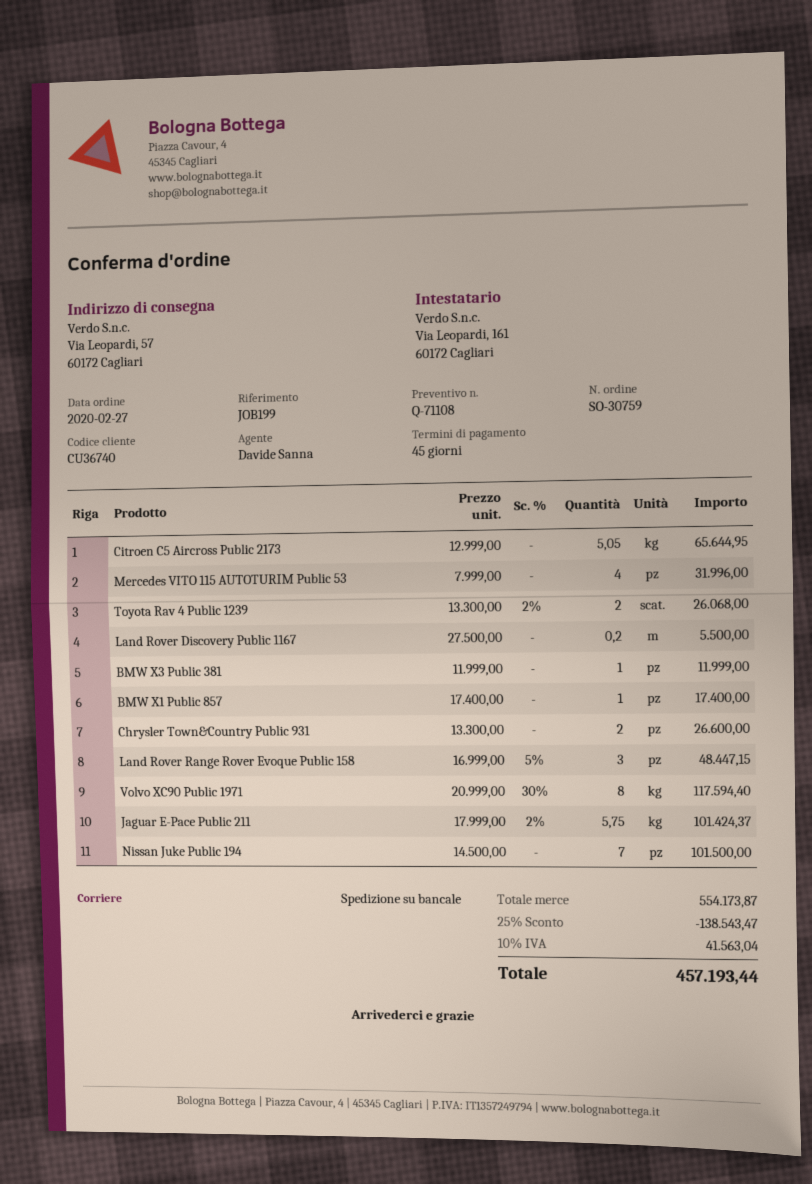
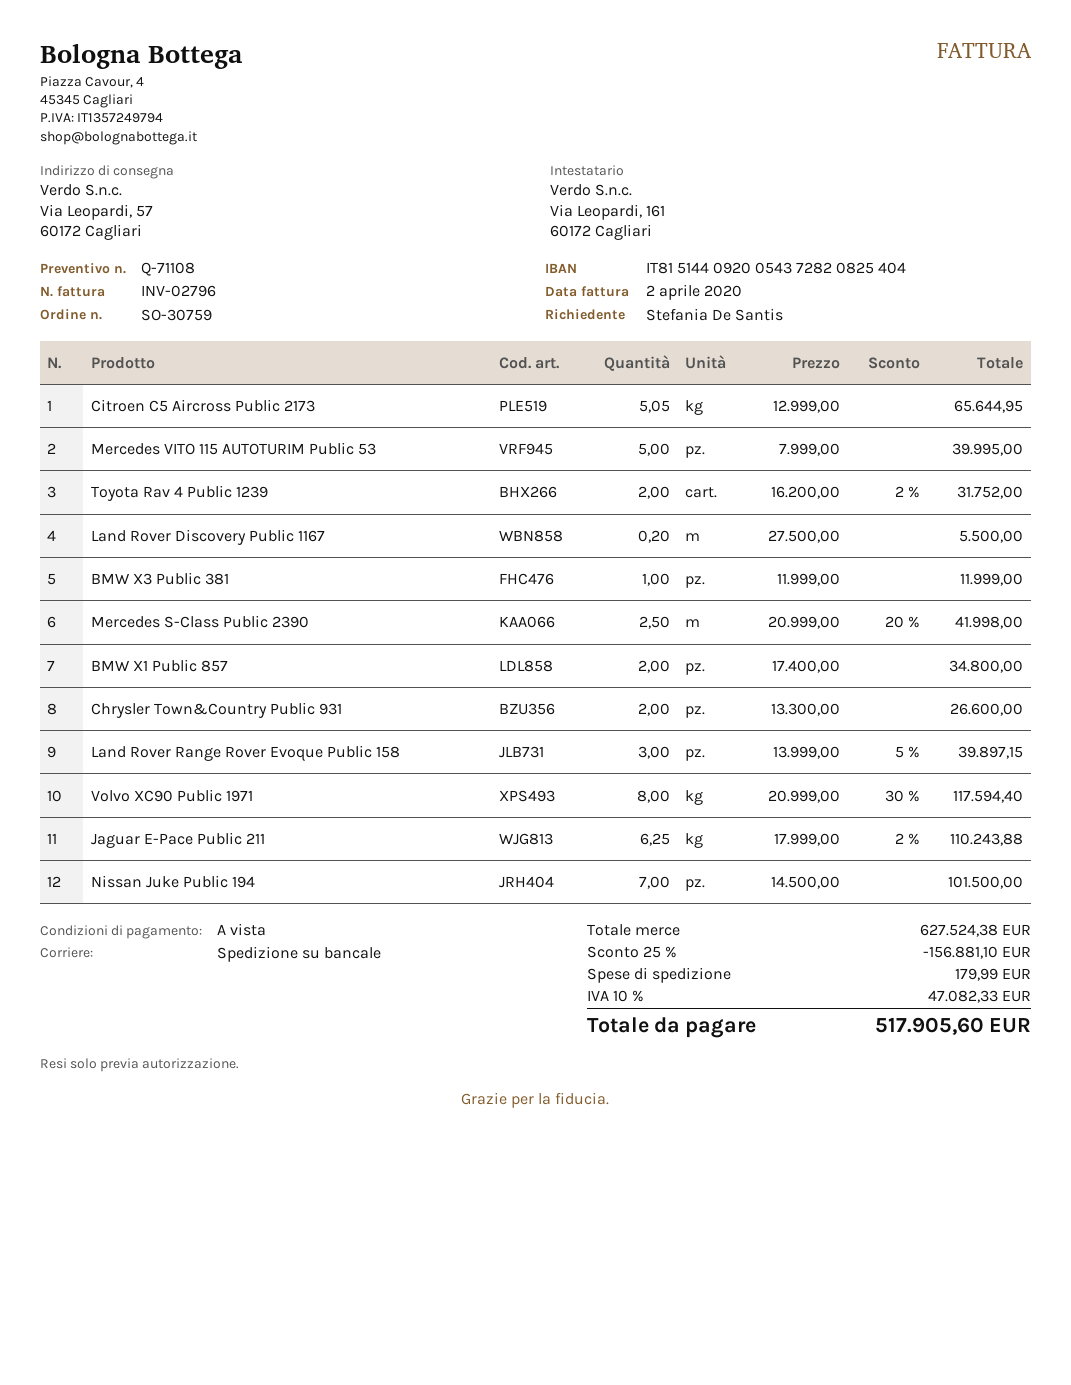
payment terms: 45 days -> on receipt
Mercedes VITO 115 AUTOTURIM Public 53: 4 x 7999.00 = 31996.00 -> 5 x 7999.00 = 39995.00
Toyota Rav 4 Public 1239: 2 x 13300.00 - 2% = 26068.00 -> 2 x 16200.00 - 2% = 31752.00
BMW X1 Public 857: 1 x 17400.00 = 17400.00 -> 2 x 17400.00 = 34800.00
Land Rover Range Rover Evoque Public 158: 3 x 16999.00 - 5% = 48447.15 -> 3 x 13999.00 - 5% = 39897.15
Jaguar E-Pace Public 211: 5.75 x 17999.00 - 2% = 101424.37 -> 6.25 x 17999.00 - 2% = 110243.88
Mercedes S-Class Public 2390: none -> 2.5 x 20999.00 - 20% = 41998.00
subtotal: 554173.87 -> 627524.38
discount: 25% = 138543.47 -> 25% = 156881.10
shipping: none -> 179.99
tax: 10% = 41563.04 -> 10% = 47082.33
total: 457193.44 -> 517905.60

